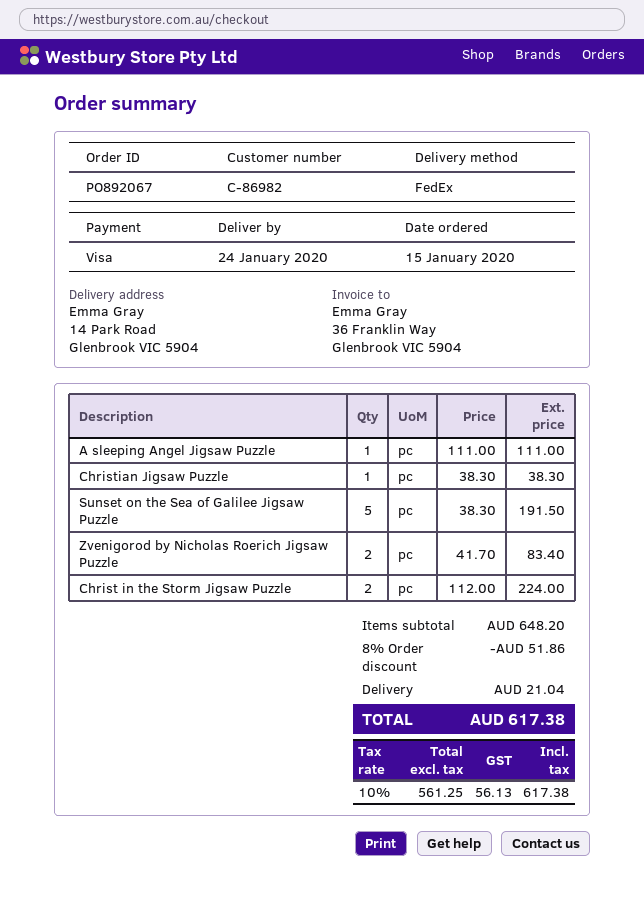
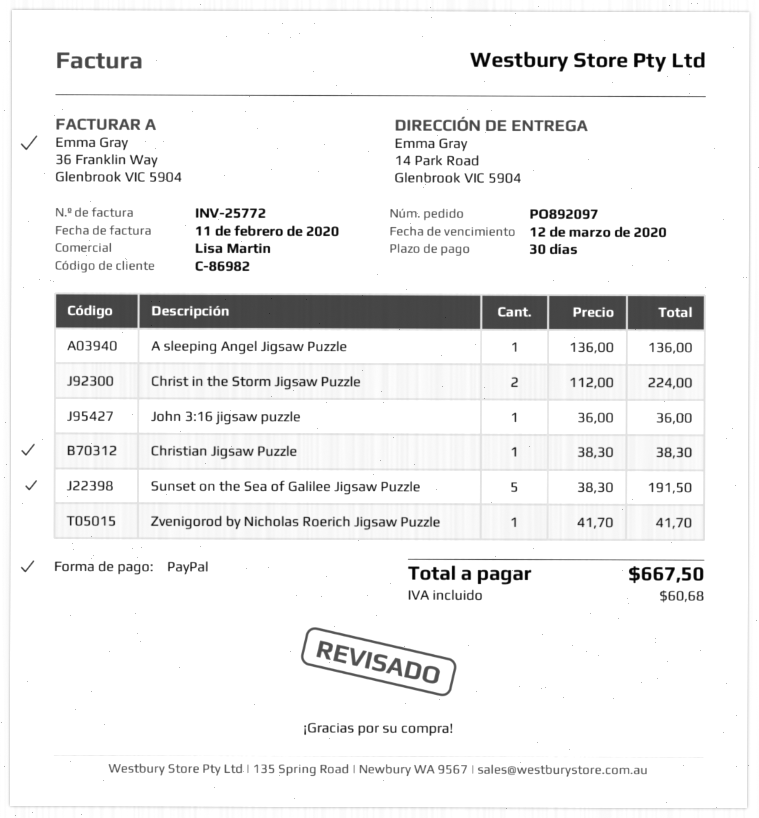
order number: PO892067 -> PO892097
payment method: Visa -> PayPal
A sleeping Angel Jigsaw Puzzle: 1 x 111.00 = 111.00 -> 1 x 136.00 = 136.00
Zvenigorod by Nicholas Roerich Jigsaw Puzzle: 2 x 41.70 = 83.40 -> 1 x 41.70 = 41.70
John 3:16 jigsaw puzzle: none -> 1 x 36.00 = 36.00
discount: 8% = 51.86 -> none
shipping: 21.04 -> none
tax: 56.13 -> 60.68
total: 617.38 -> 667.50

